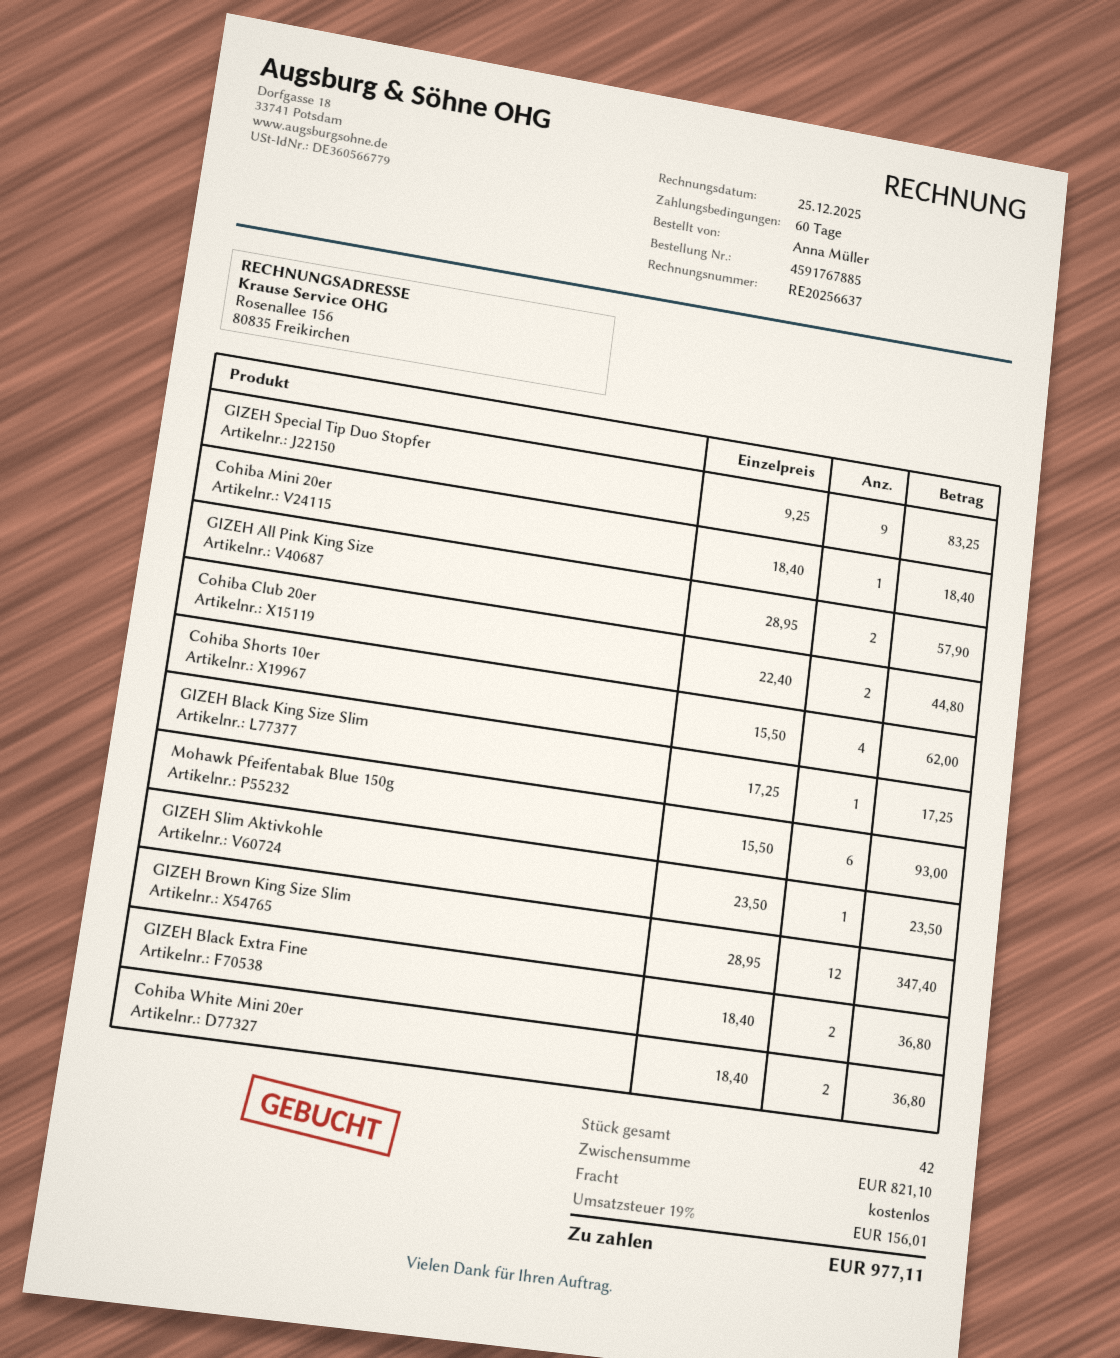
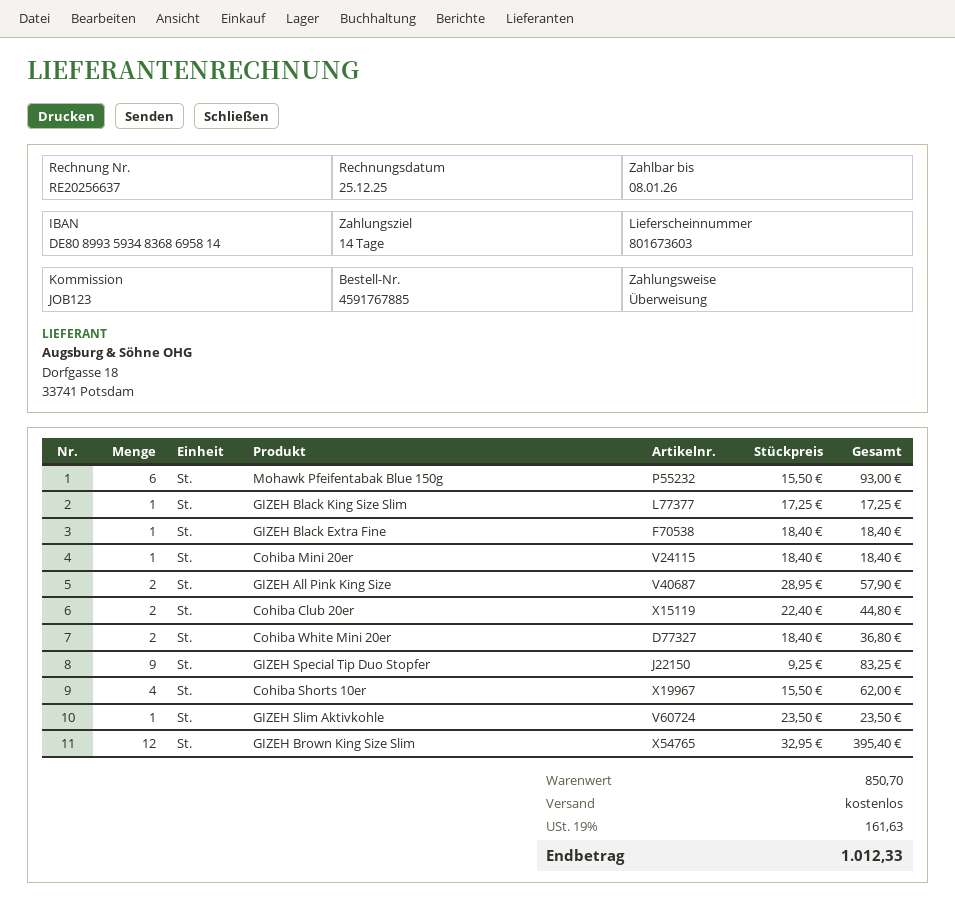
payment terms: 60 days -> 14 days
GIZEH Brown King Size Slim: 12 x 28.95 = 347.40 -> 12 x 32.95 = 395.40
GIZEH Black Extra Fine: 2 x 18.40 = 36.80 -> 1 x 18.40 = 18.40
subtotal: 821.10 -> 850.70
tax: 19% = 156.01 -> 19% = 161.63
total: 977.11 -> 1012.33

